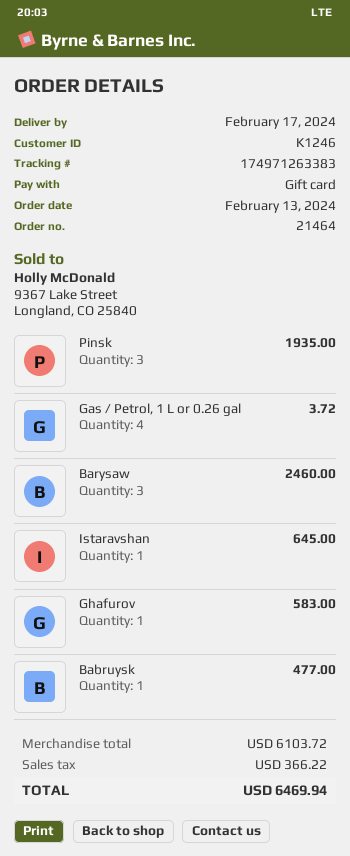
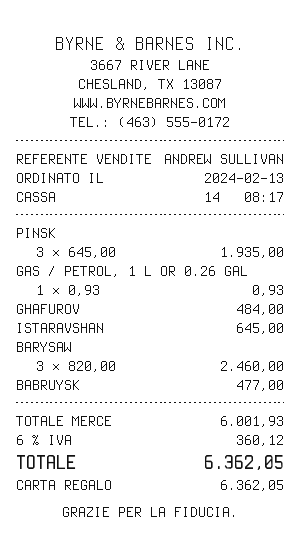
Gas / Petrol, 1 L or 0.26 gal: 4 for 3.72 -> 1 for 0.93
Ghafurov: 1 for 583.00 -> 1 for 484.00
subtotal: 6103.72 -> 6001.93
tax: 366.22 -> 360.12
total: 6469.94 -> 6362.05

